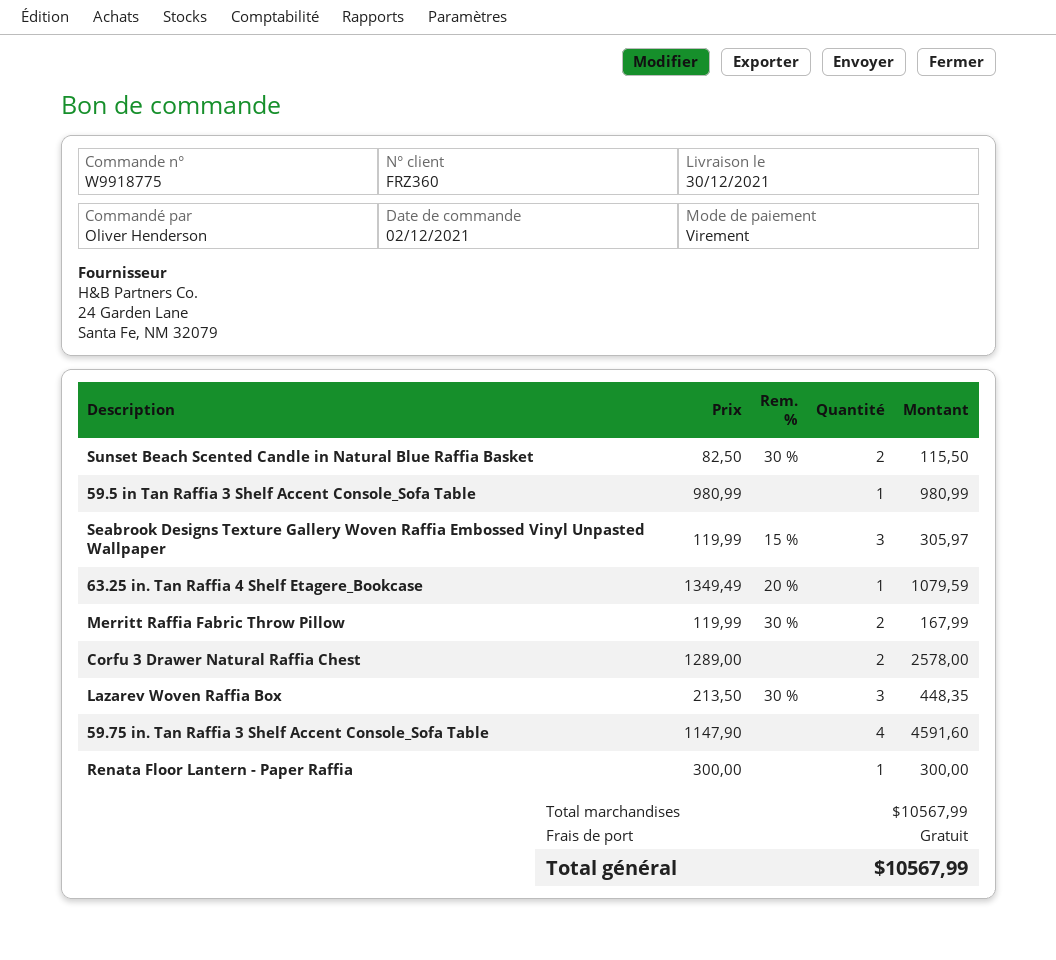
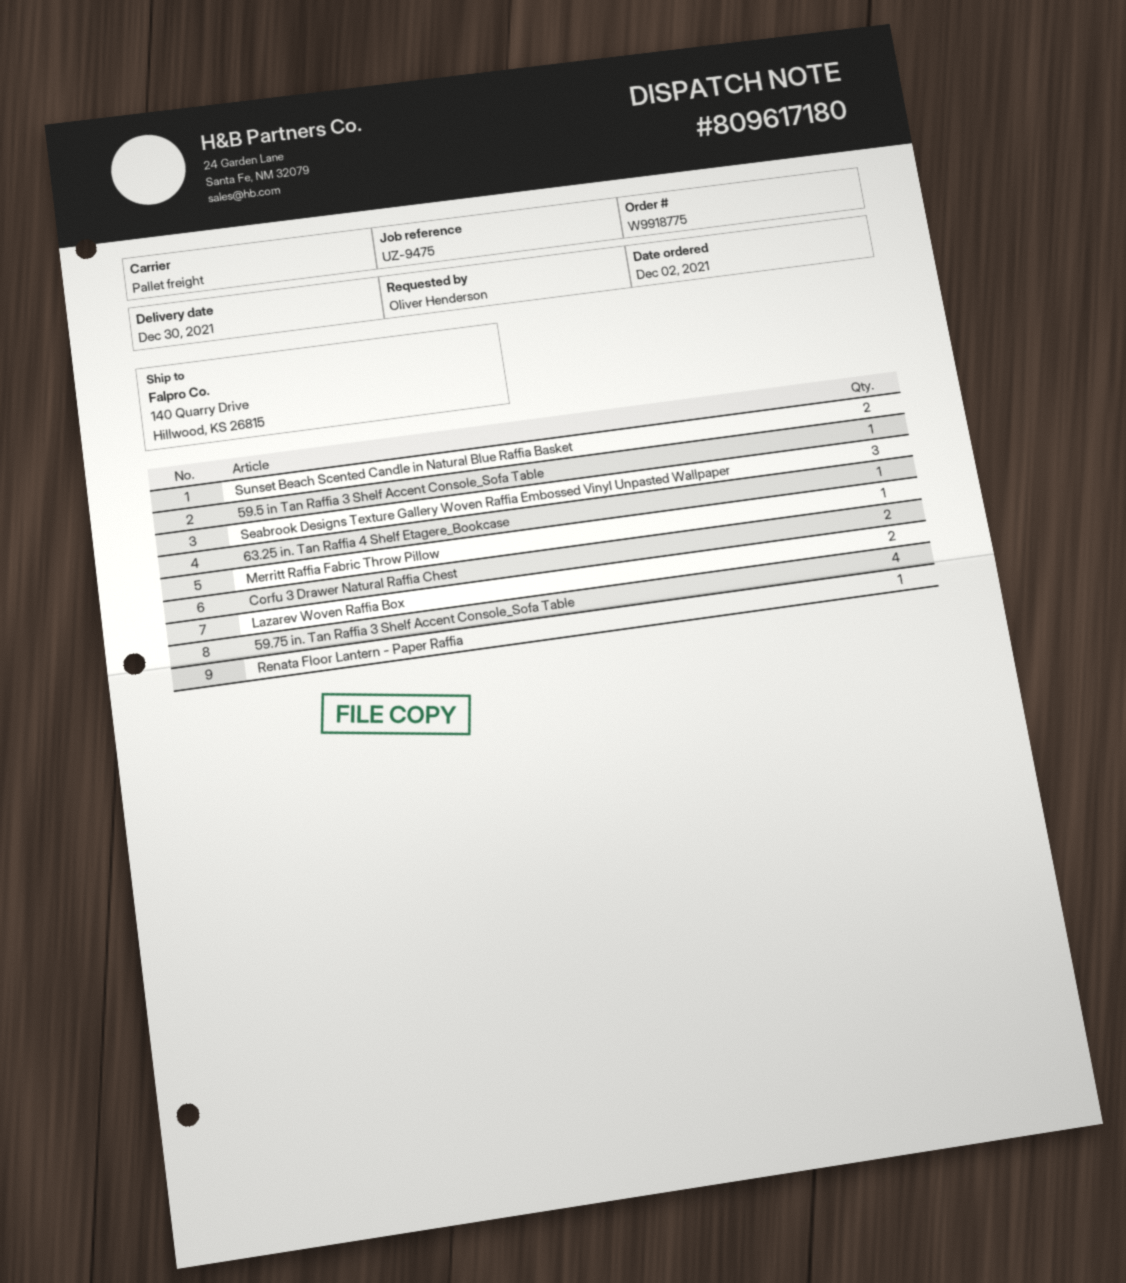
Merritt Raffia Fabric Throw Pillow: 2 -> 1
Lazarev Woven Raffia Box: 3 -> 2

